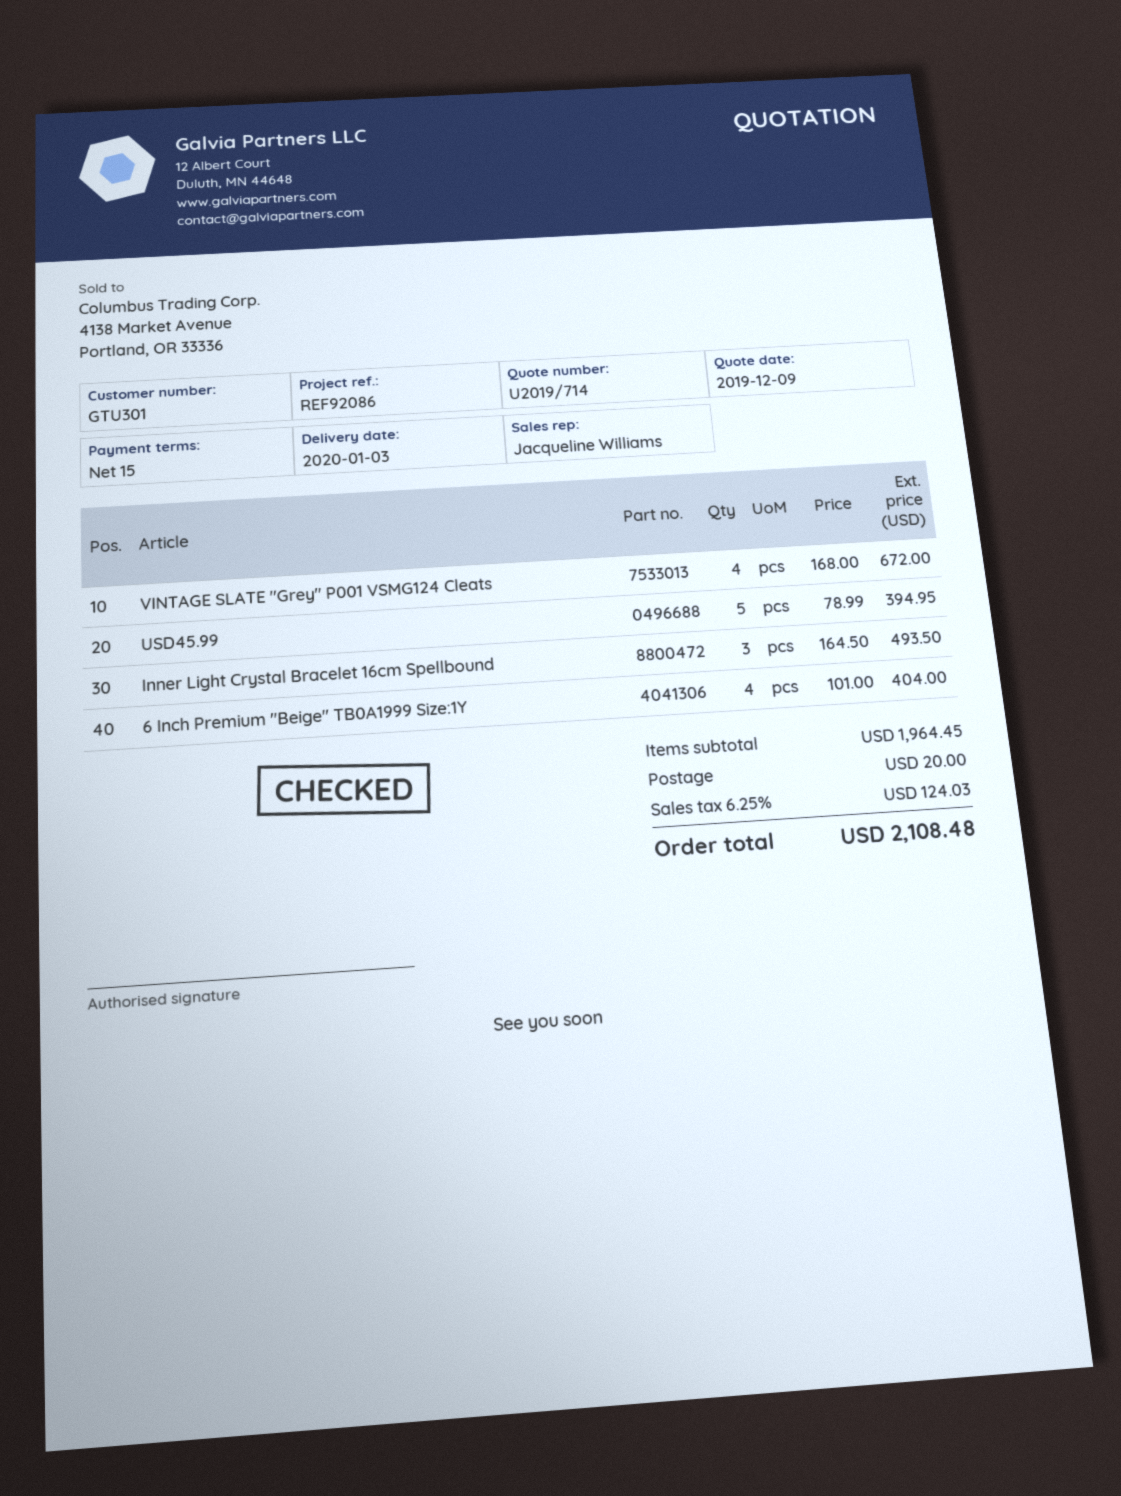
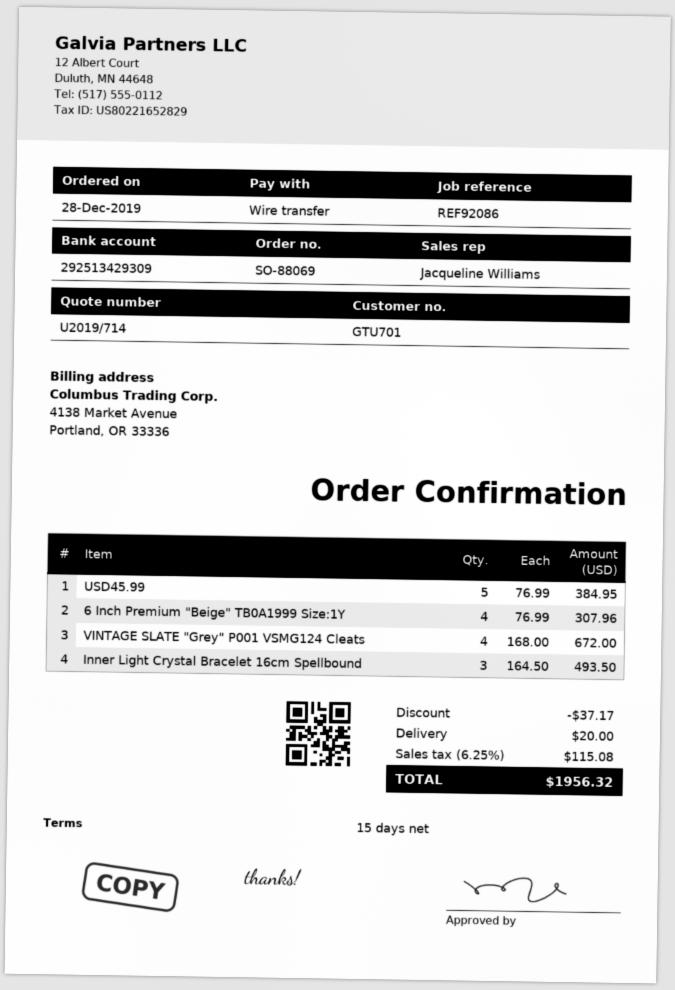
customer number: GTU301 -> GTU701
USD45.99: 5 x 78.99 = 394.95 -> 5 x 76.99 = 384.95
6 Inch Premium "Beige" TB0A1999 Size:1Y: 4 x 101.00 = 404.00 -> 4 x 76.99 = 307.96
discount: none -> 37.17
tax: 6.25% = 124.03 -> 6.25% = 115.08
total: 2108.48 -> 1956.32

